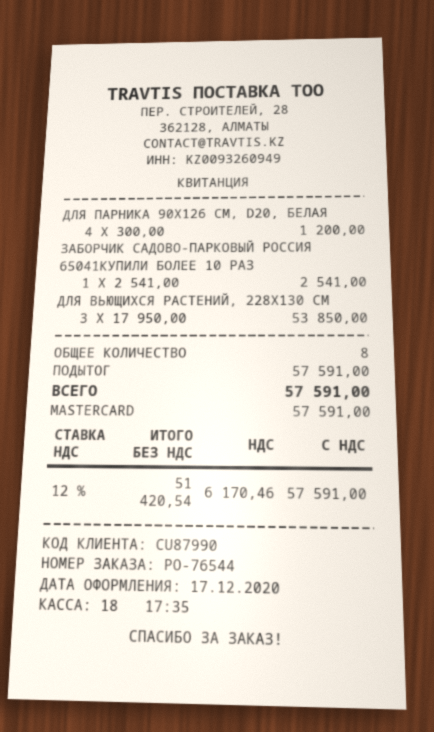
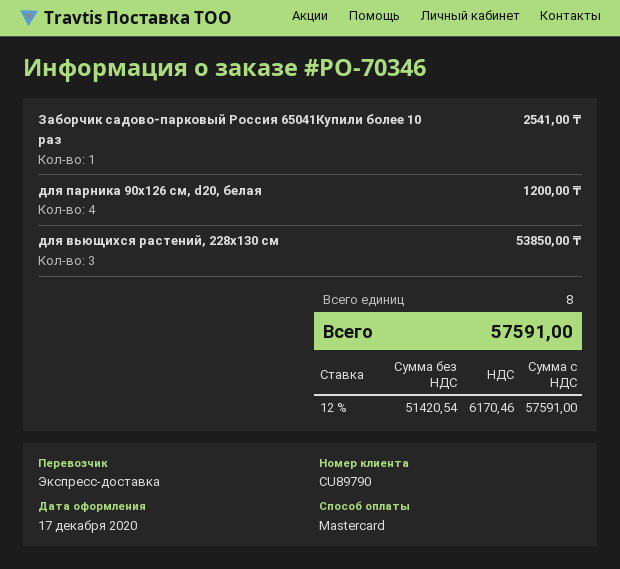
order number: PO-76544 -> PO-70346
customer number: CU87990 -> CU89790

